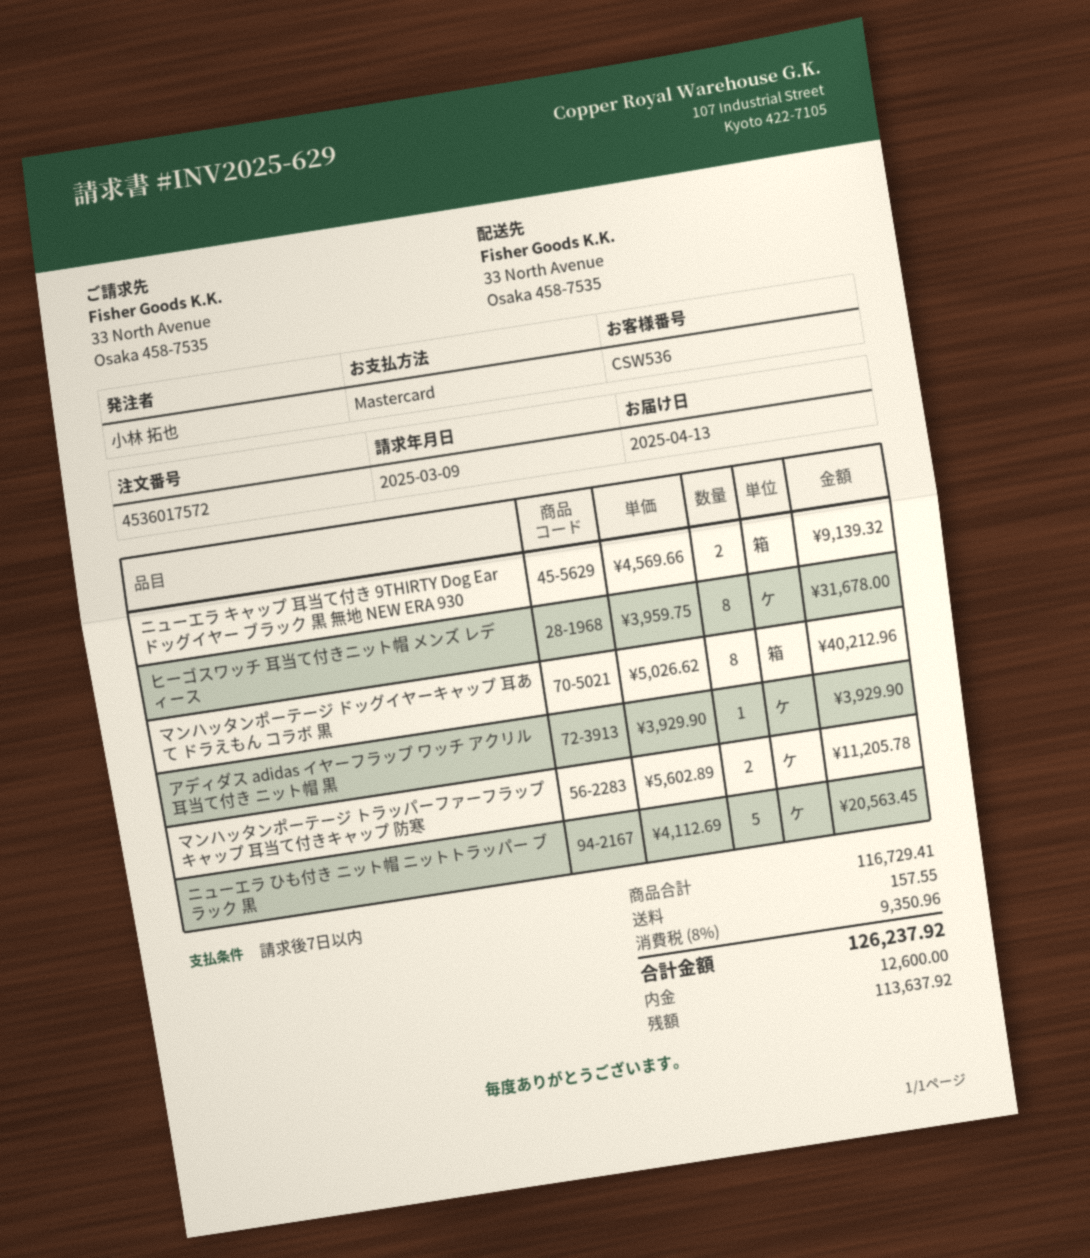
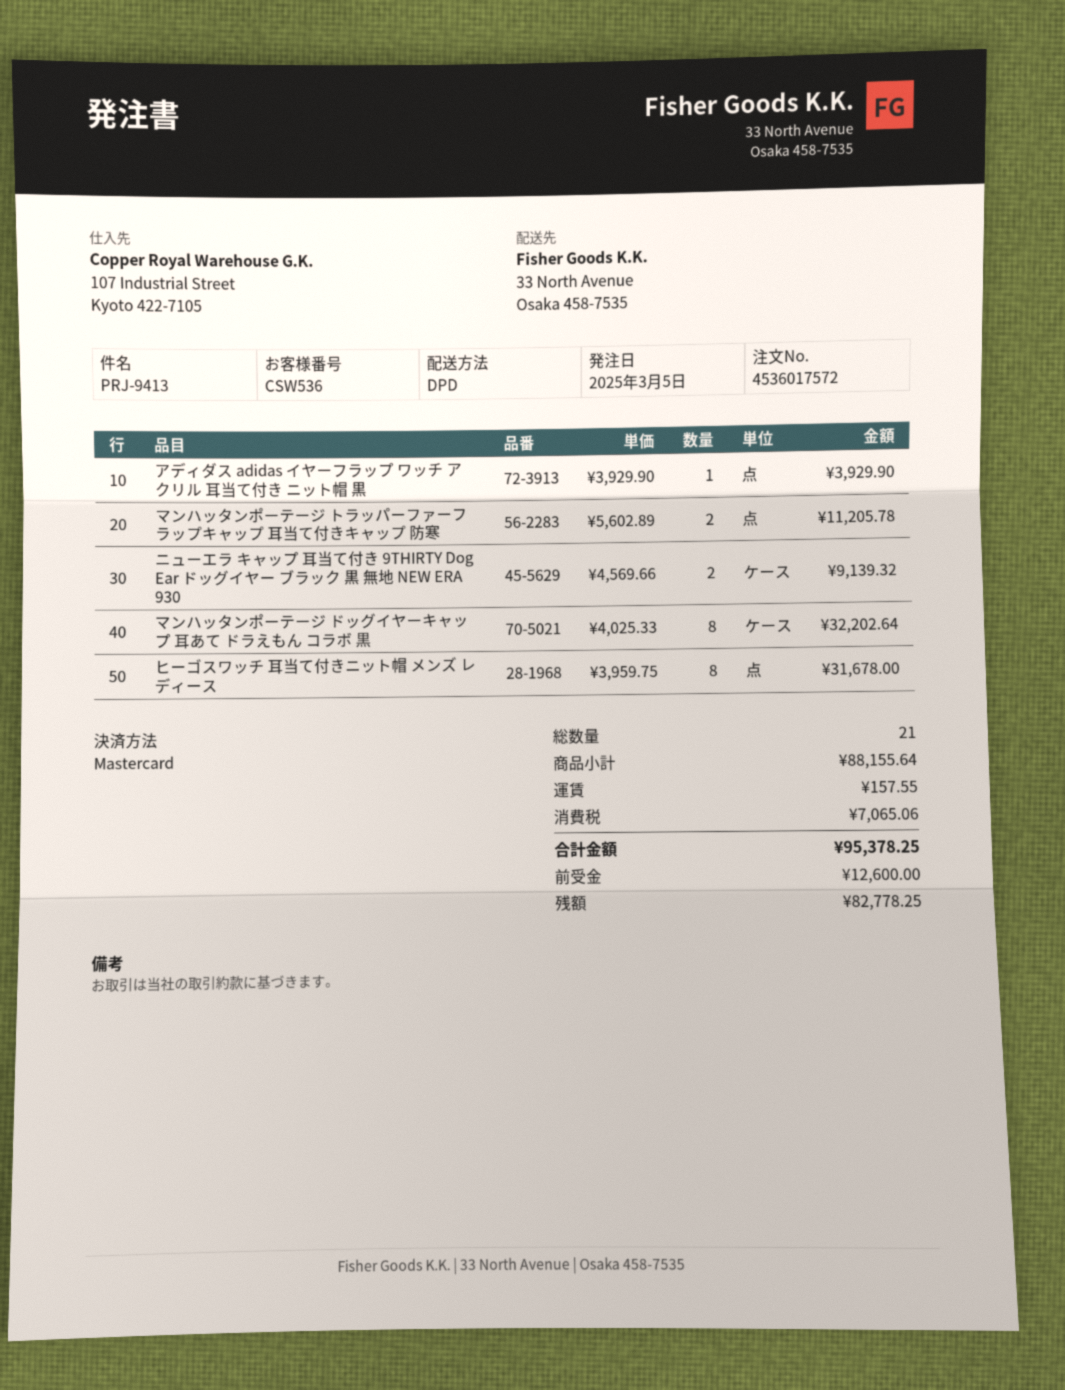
マンハッタンポーテージ ドッグイヤーキャップ 耳あて ドラえもん コラボ 黒: 8 x 5026.62 = 40212.96 -> 8 x 4025.33 = 32202.64
ニューエラ ひも付き ニット帽 ニットトラッパー ブラック 黒: 5 x 4112.69 = 20563.45 -> none
subtotal: 116729.41 -> 88155.64
tax: 9350.96 -> 7065.06
total: 126237.92 -> 95378.25
balance: 113637.92 -> 82778.25

